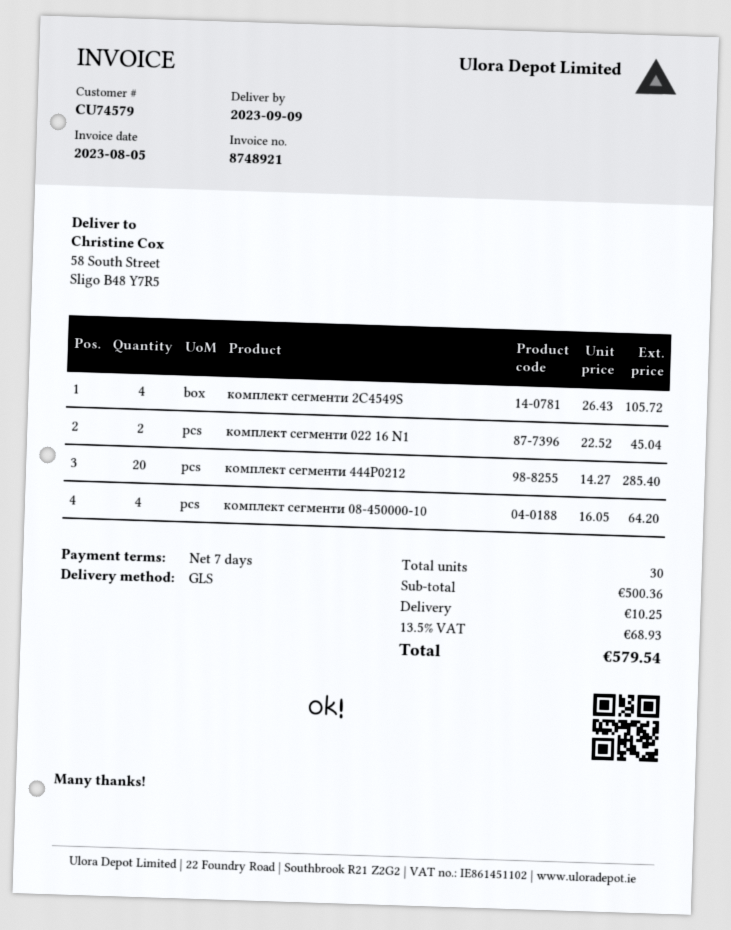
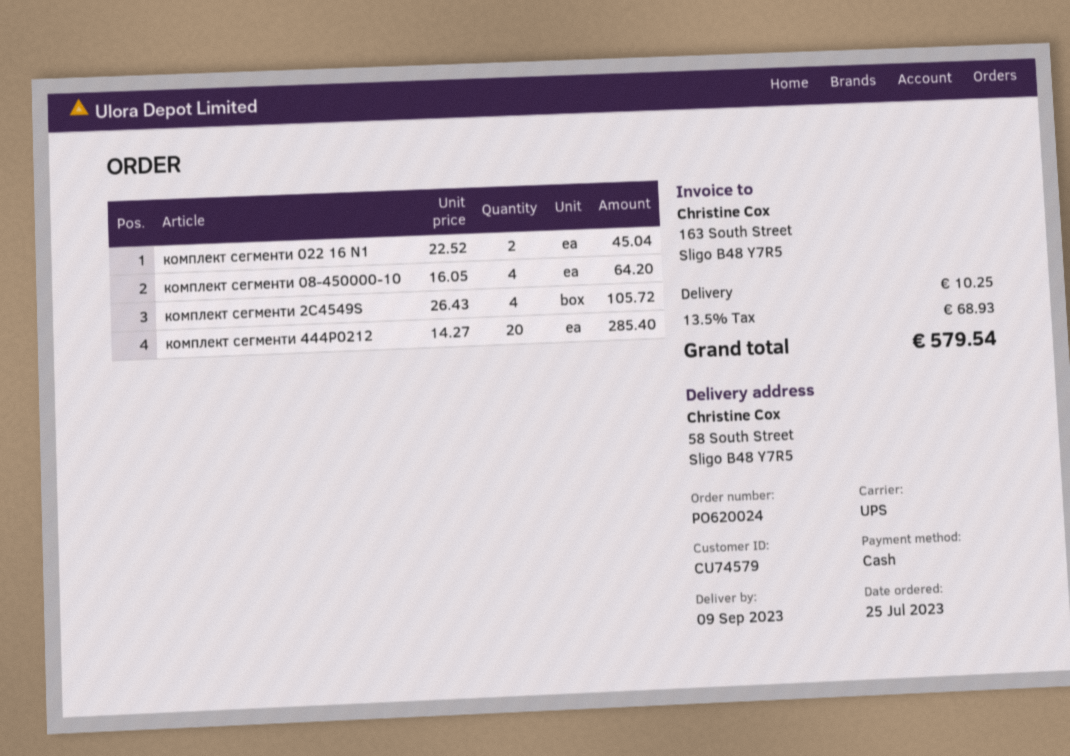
shipping method: GLS -> UPS

